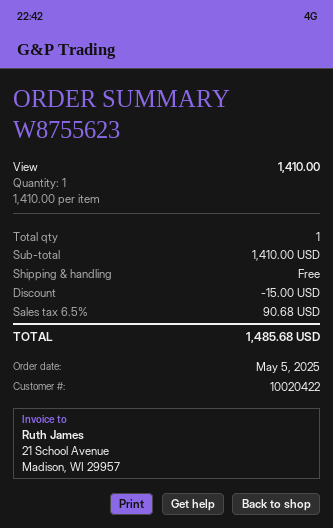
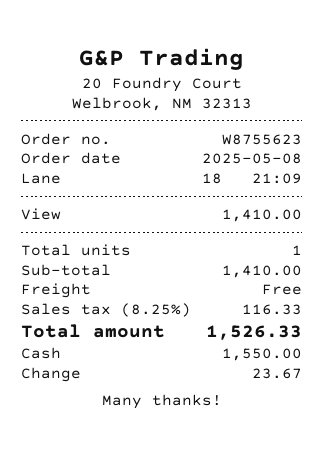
order date: 2025-05-05 -> 2025-05-08
discount: 15.00 -> none
tax: 6.5% = 90.68 -> 8.25% = 116.33
total: 1485.68 -> 1526.33

